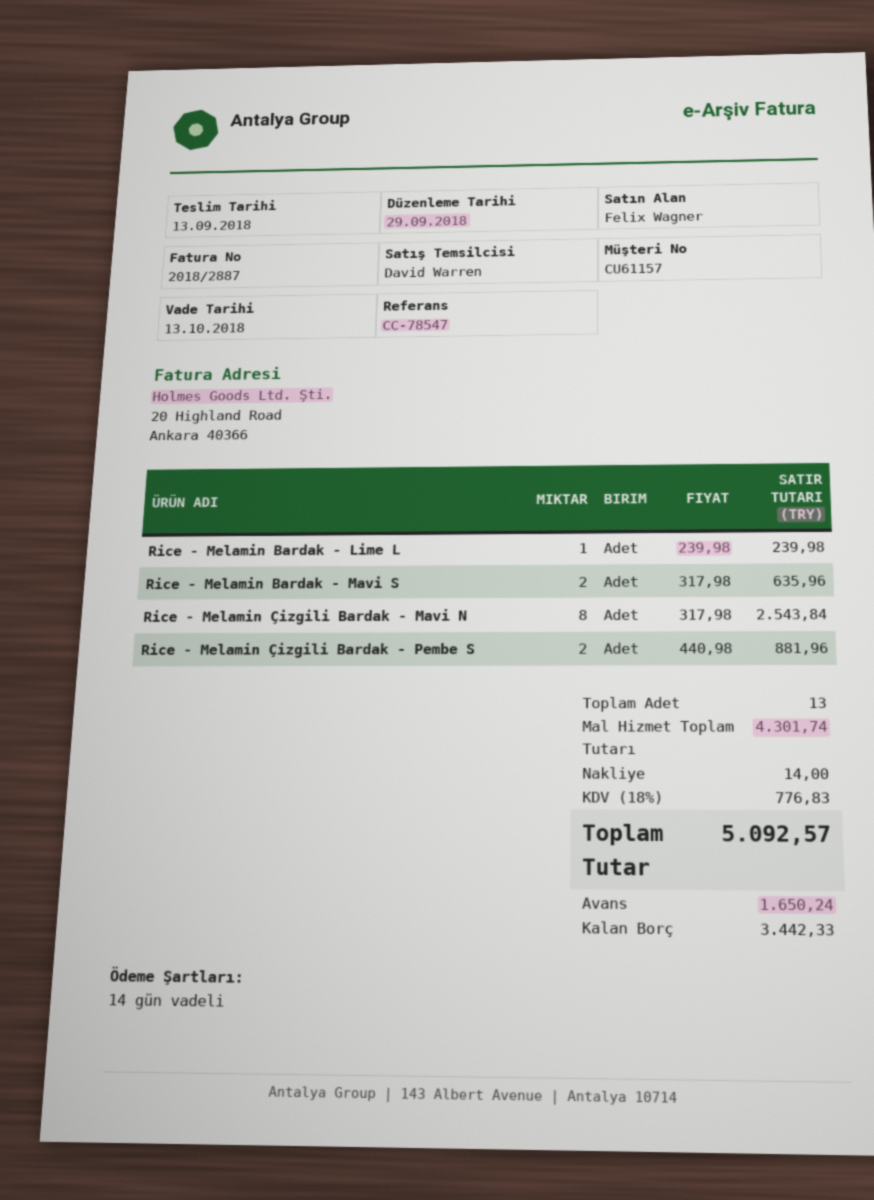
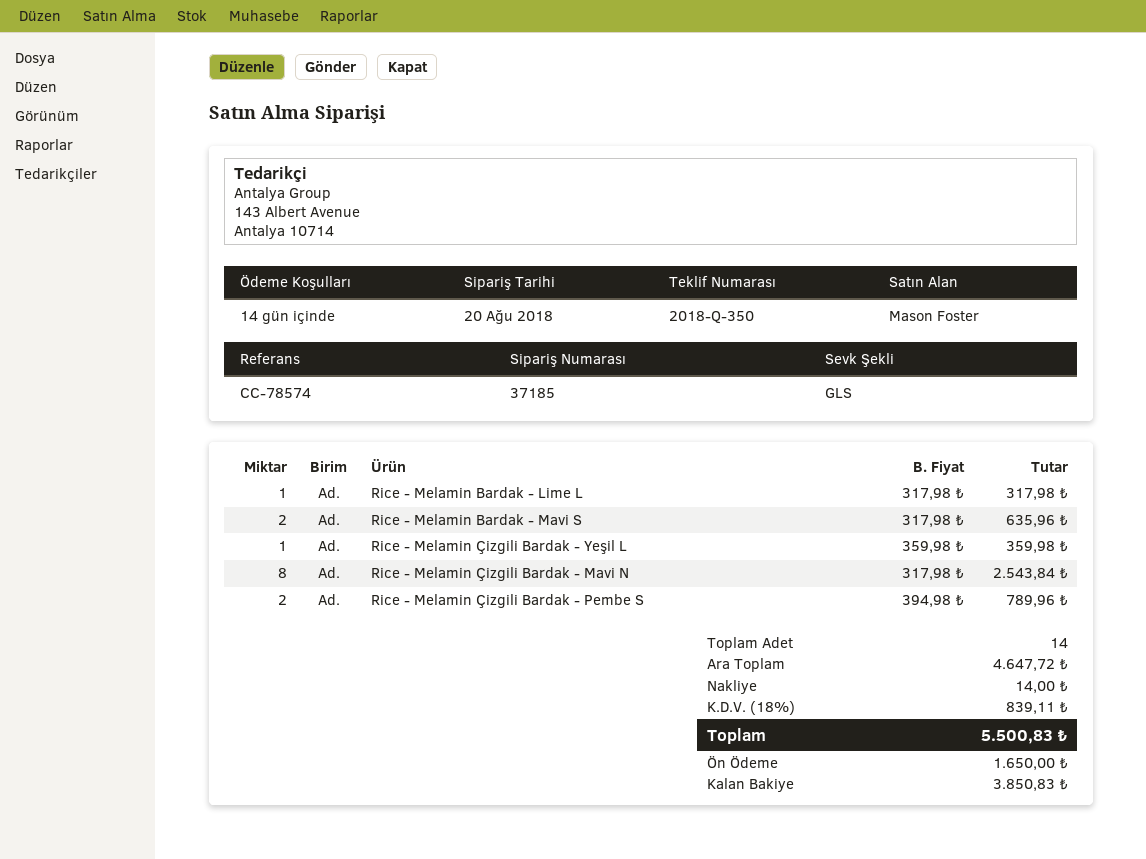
reference: CC-78547 -> CC-78574
ordered by: Felix Wagner -> Mason Foster
Rice - Melamin Bardak - Lime L: 1 x 239.98 = 239.98 -> 1 x 317.98 = 317.98
Rice - Melamin Çizgili Bardak - Pembe S: 2 x 440.98 = 881.96 -> 2 x 394.98 = 789.96
Rice - Melamin Çizgili Bardak - Yeşil L: none -> 1 x 359.98 = 359.98
total quantity: 13 -> 14
subtotal: 4301.74 -> 4647.72
tax: 18% = 776.83 -> 18% = 839.11
total: 5092.57 -> 5500.83
deposit: 1650.24 -> 1650.00
balance: 3442.33 -> 3850.83

